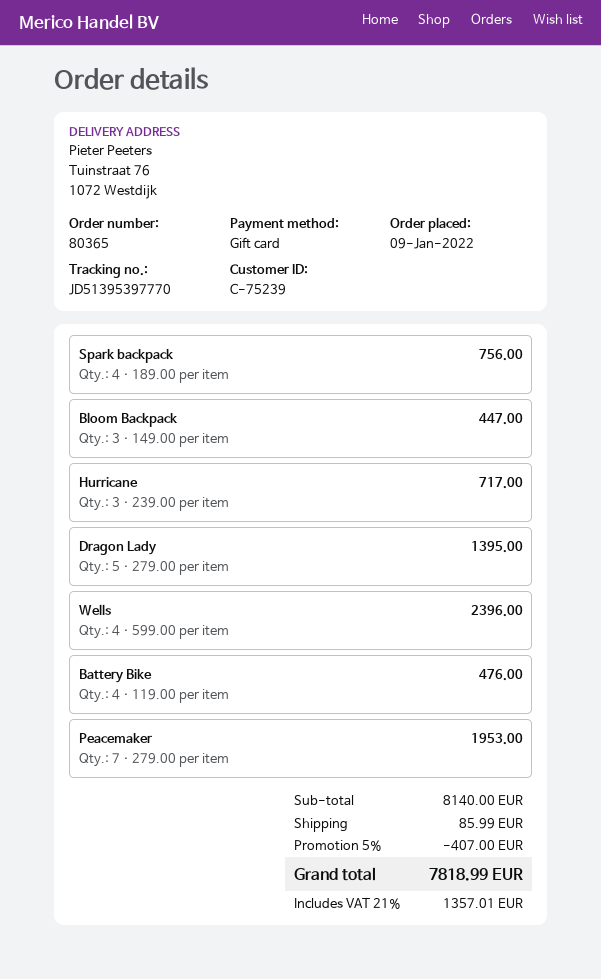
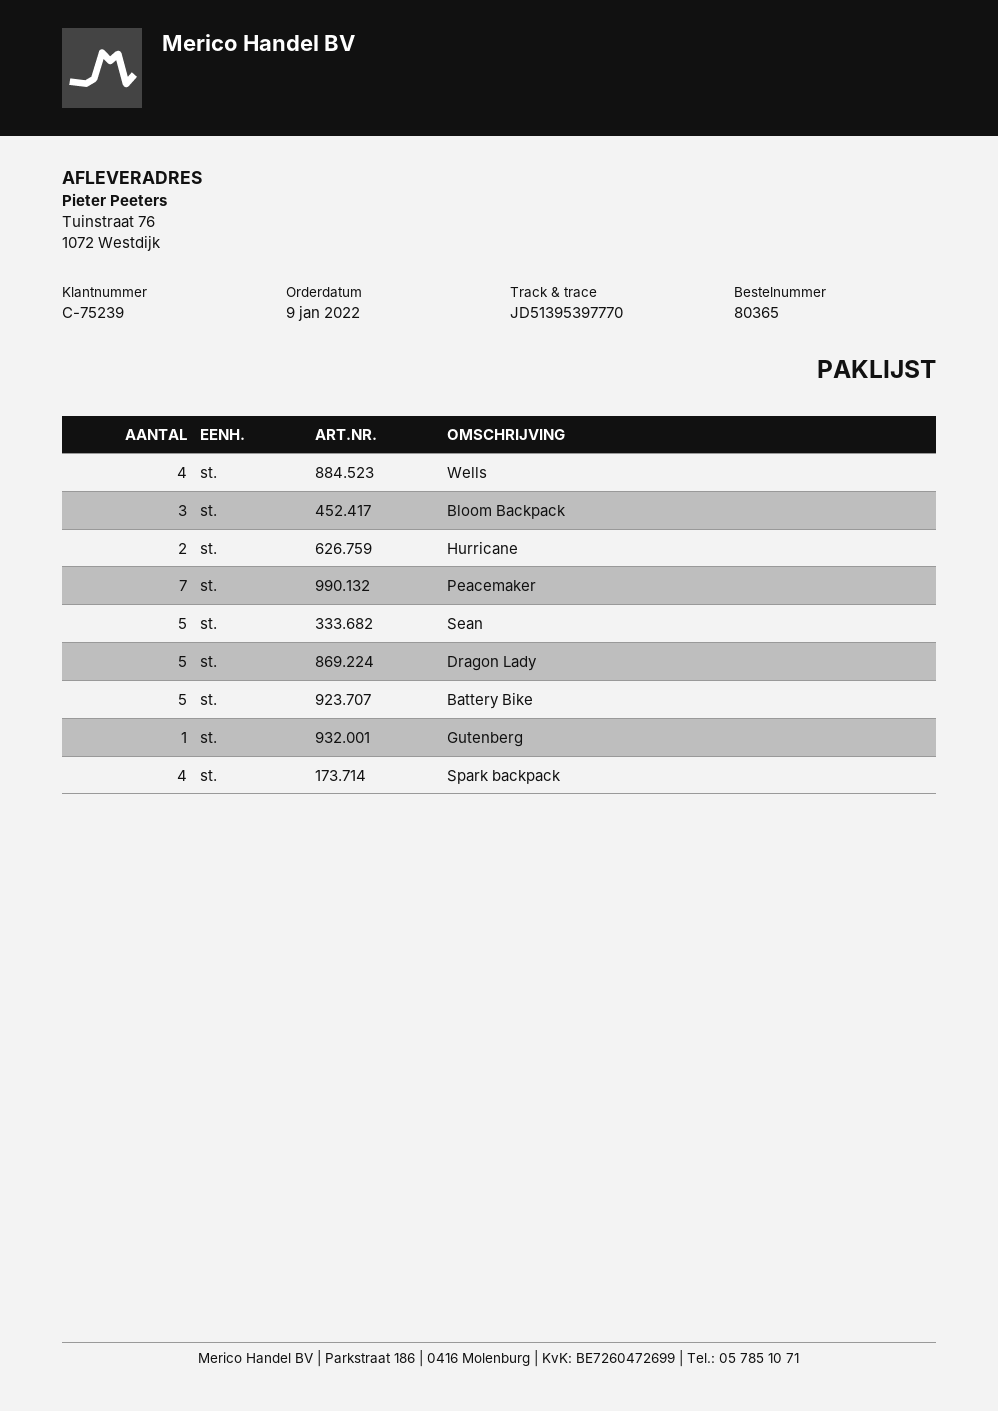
Hurricane: 3 -> 2
Battery Bike: 4 -> 5
Sean: none -> 5
Gutenberg: none -> 1

